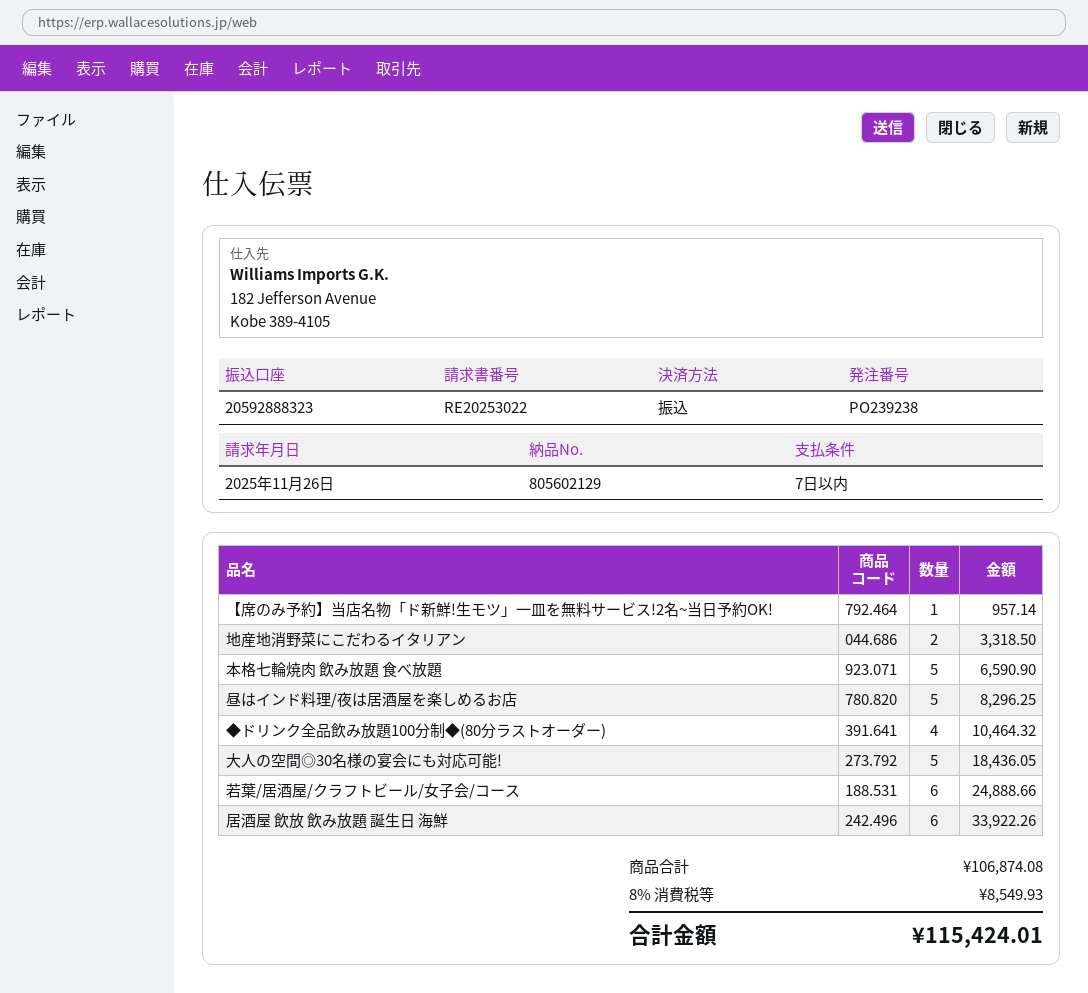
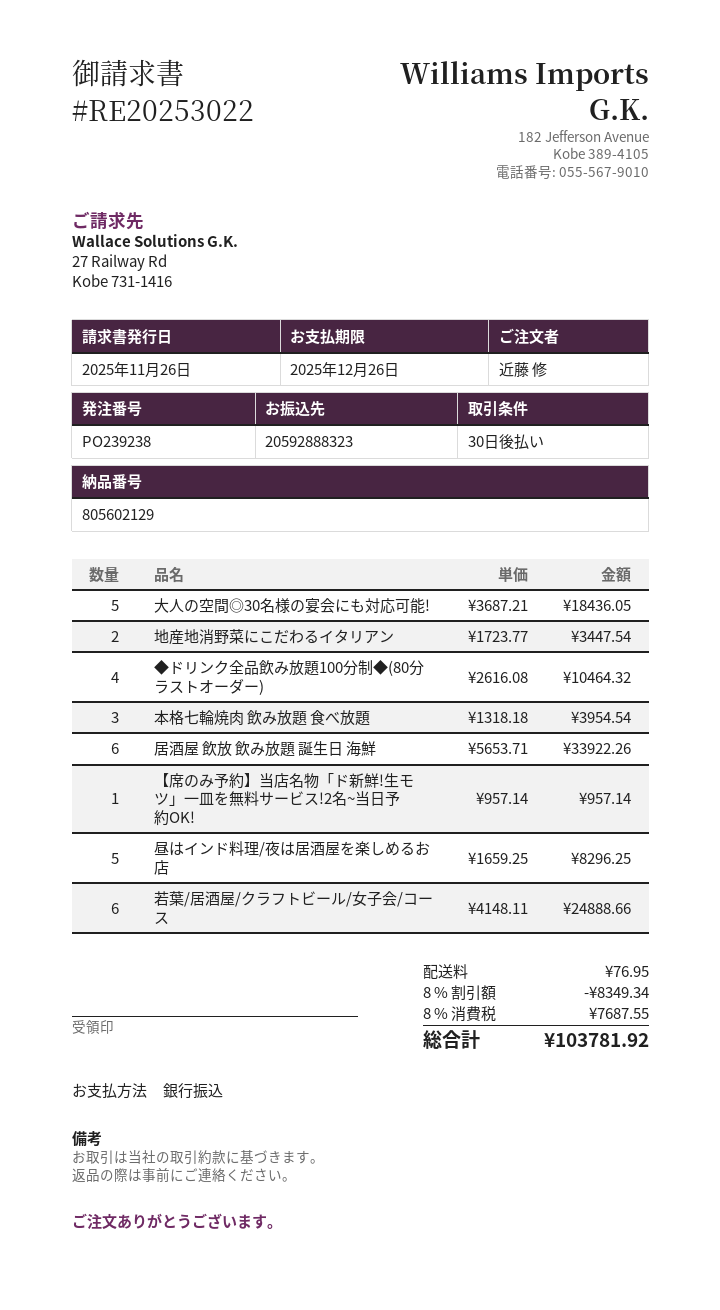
payment terms: 7 days -> 30 days
地産地消野菜にこだわるイタリアン: 2 for 3318.50 -> 2 for 3447.54
本格七輪焼肉 飲み放題 食べ放題: 5 for 6590.90 -> 3 for 3954.54
discount: none -> 8% = 8349.34
shipping: none -> 76.95
tax: 8% = 8549.93 -> 8% = 7687.55
total: 115424.01 -> 103781.92

